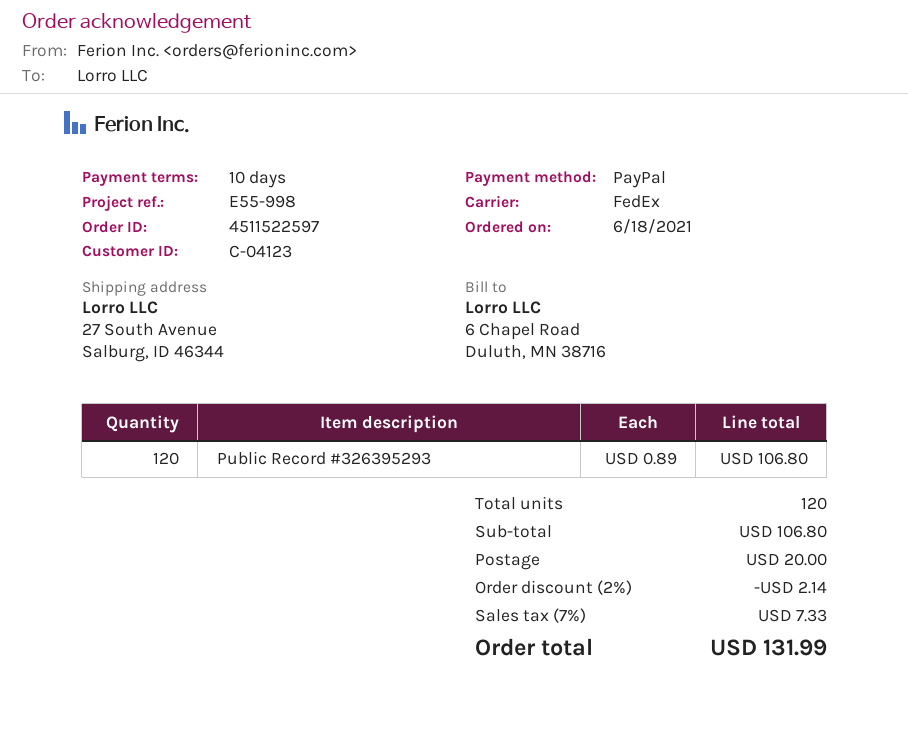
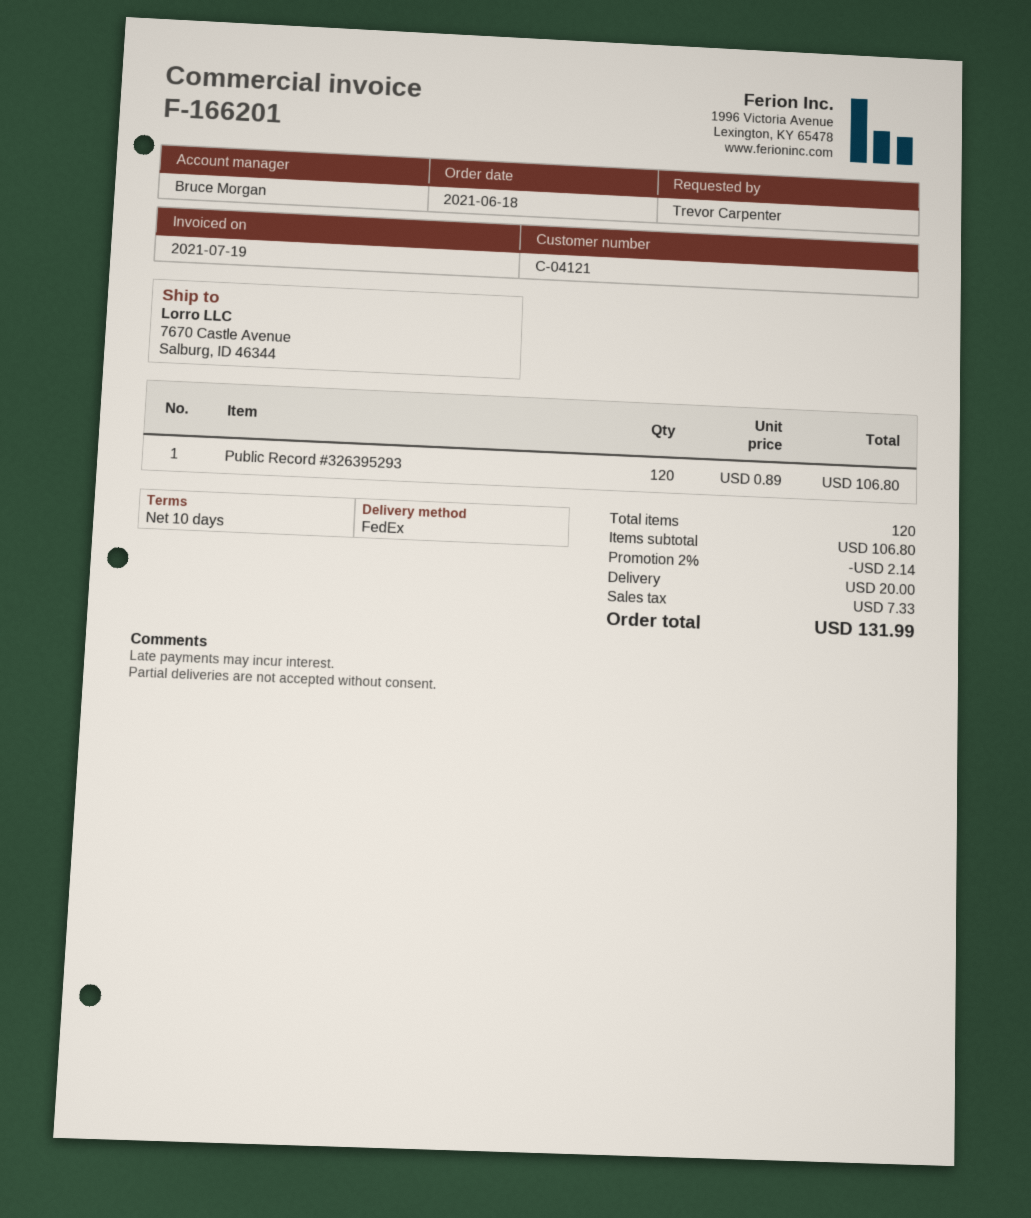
customer number: C-04123 -> C-04121
ship to: 27 South Avenue, Salburg, ID 46344 -> 7670 Castle Avenue, Salburg, ID 46344

